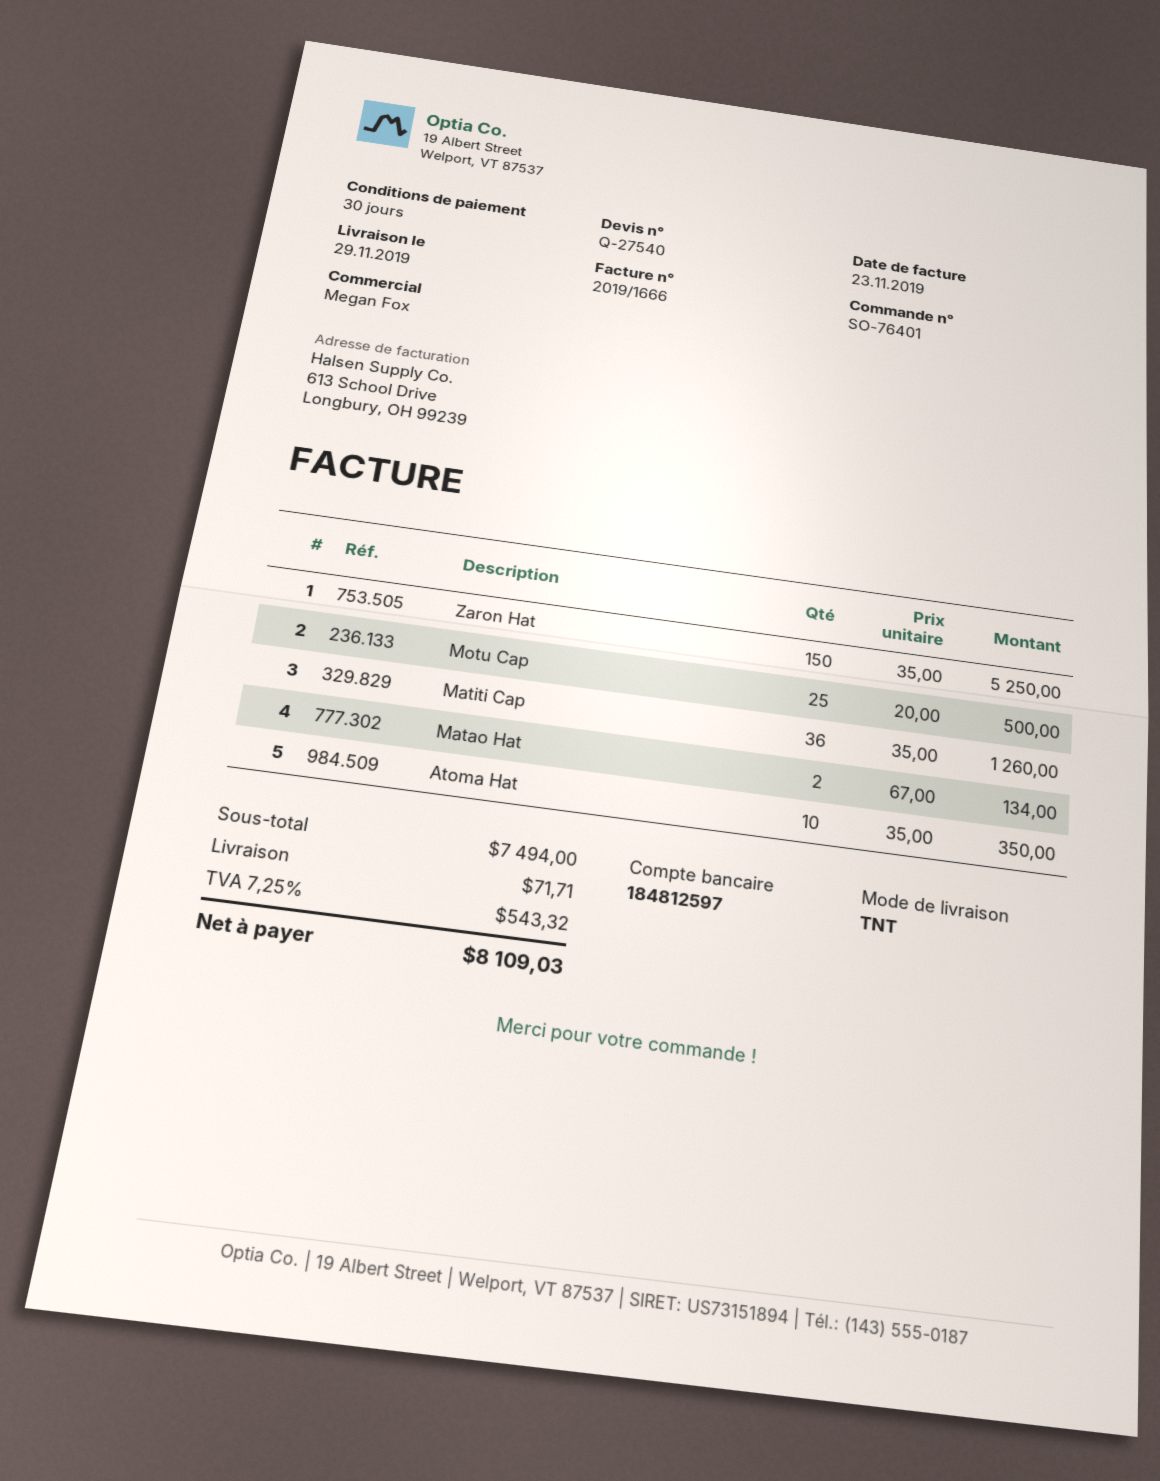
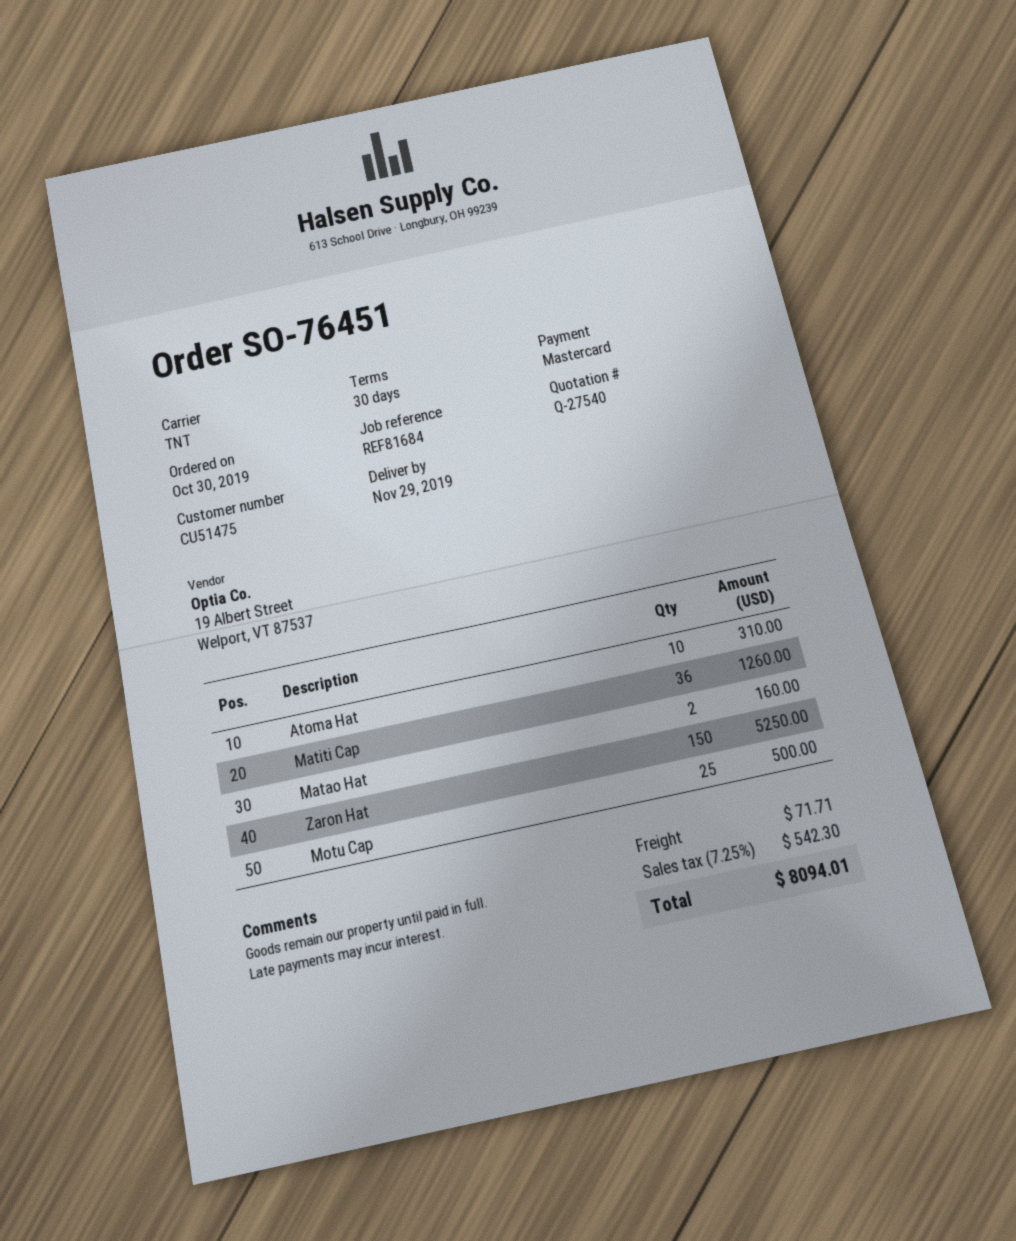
order number: SO-76401 -> SO-76451
Matao Hat: 2 for 134.00 -> 2 for 160.00
Atoma Hat: 10 for 350.00 -> 10 for 310.00
tax: 7.25% = 543.32 -> 7.25% = 542.30
total: 8109.03 -> 8094.01

